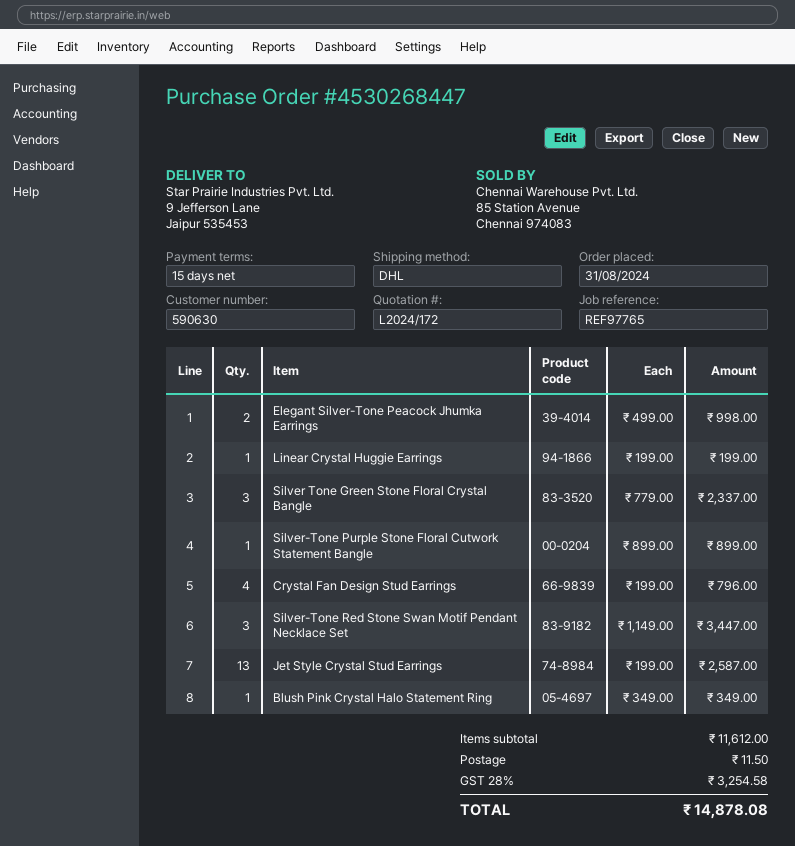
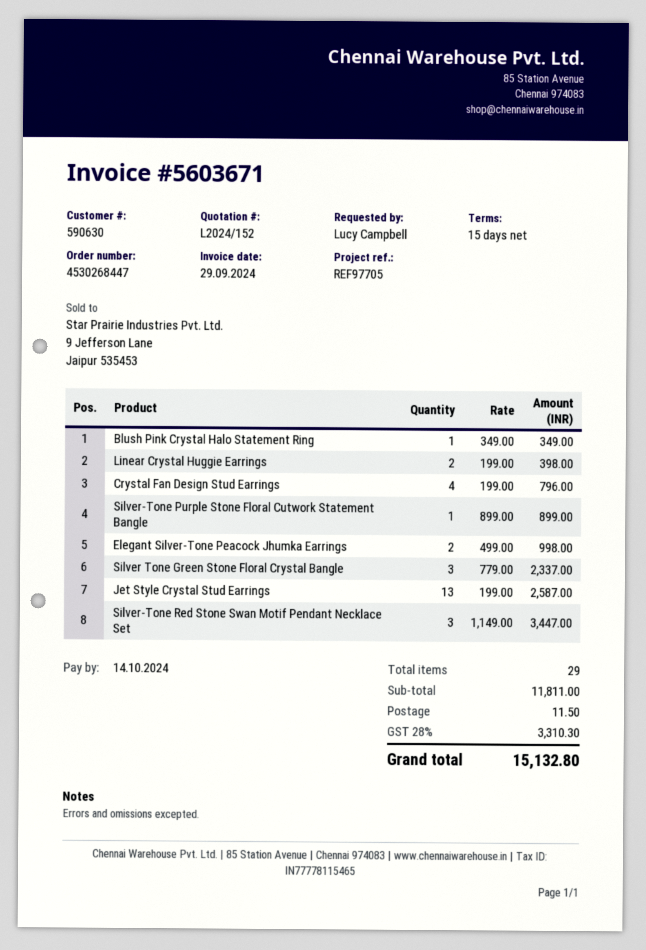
quote number: L2024/172 -> L2024/152
reference: REF97765 -> REF97705
Linear Crystal Huggie Earrings: 1 x 199.00 = 199.00 -> 2 x 199.00 = 398.00
subtotal: 11612.00 -> 11811.00
tax: 28% = 3254.58 -> 28% = 3310.30
total: 14878.08 -> 15132.80

